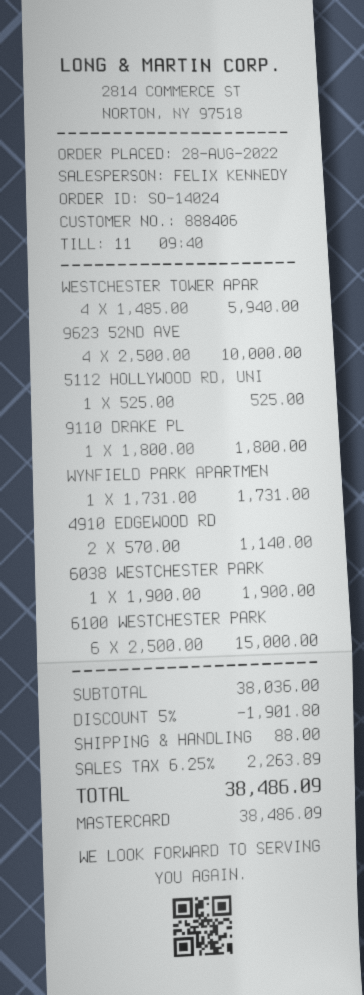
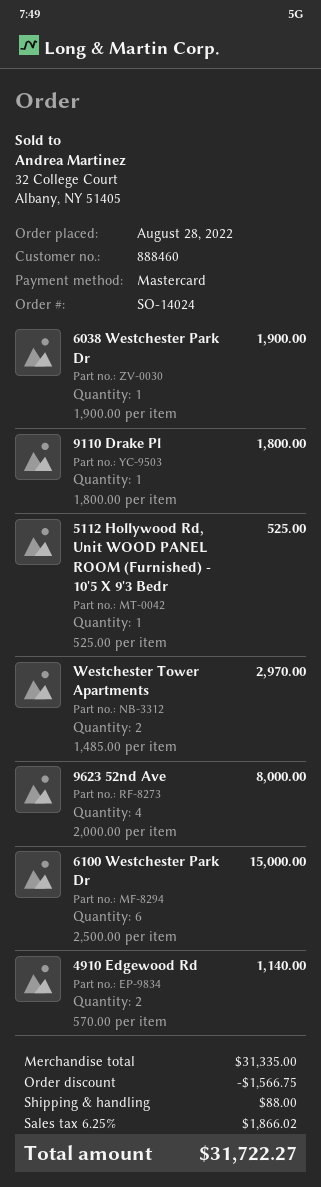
customer number: 888406 -> 888460
WESTCHESTER TOWER APAR: 4 x 1485.00 = 5940.00 -> 2 x 1485.00 = 2970.00
9623 52ND AVE: 4 x 2500.00 = 10000.00 -> 4 x 2000.00 = 8000.00
WYNFIELD PARK APARTMEN: 1 x 1731.00 = 1731.00 -> none
subtotal: 38036.00 -> 31335.00
discount: 1901.80 -> 1566.75
tax: 6.25% = 2263.89 -> 6.25% = 1866.02
total: 38486.09 -> 31722.27

